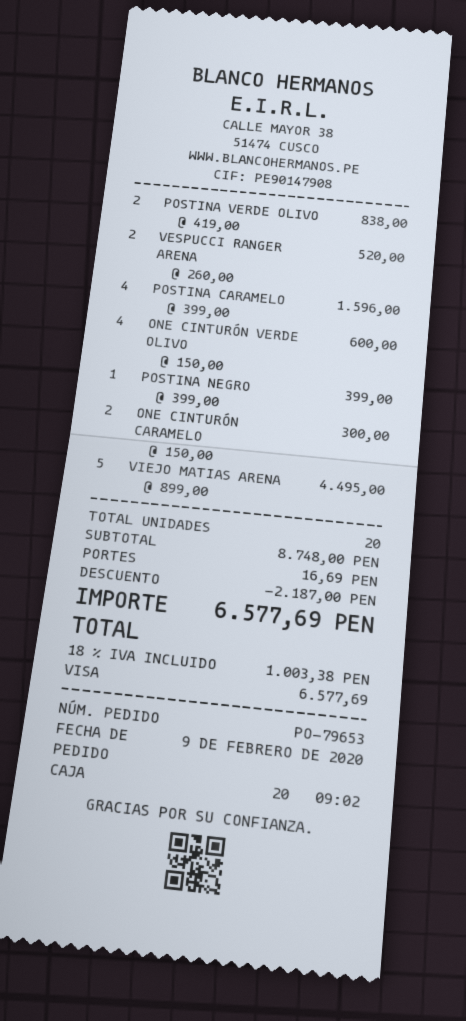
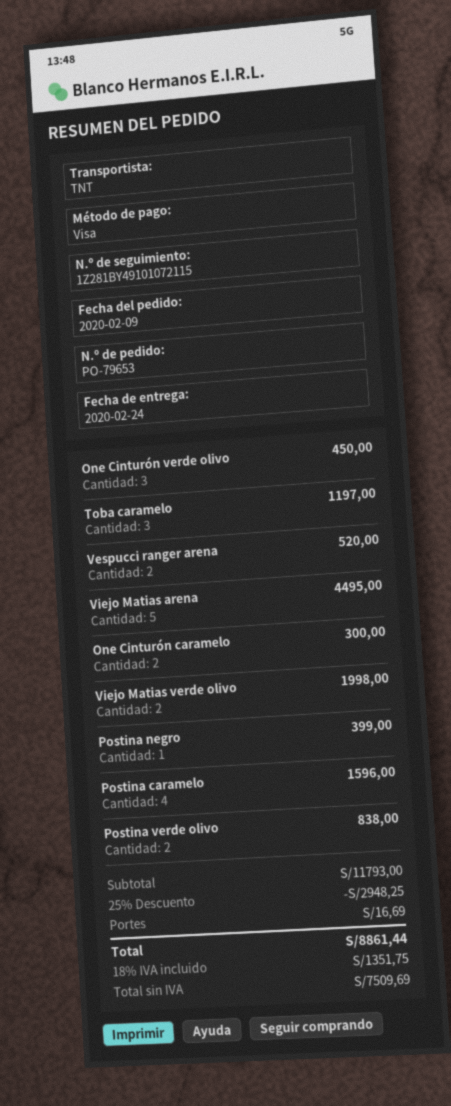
ONE CINTURÓN VERDE OLIVO: 4 for 600.00 -> 3 for 450.00
Toba caramelo: none -> 3 for 1197.00
Viejo Matias verde olivo: none -> 2 for 1998.00
subtotal: 8748.00 -> 11793.00
discount: 2187.00 -> 2948.25
tax: 18% = 1003.38 -> 18% = 1351.75
total: 6577.69 -> 8861.44

